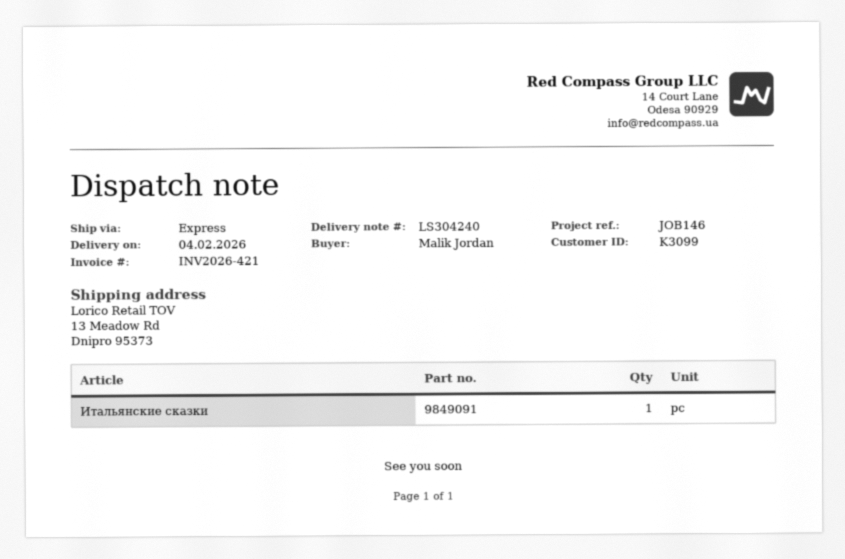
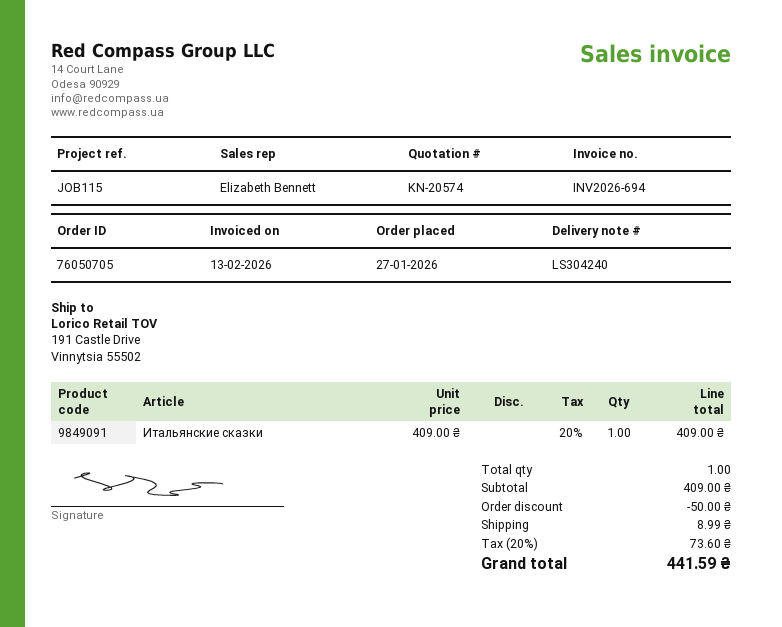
invoice number: INV2026-421 -> INV2026-694
reference: JOB146 -> JOB115
ship to: 13 Meadow Rd, Dnipro 95373 -> 191 Castle Drive, Vinnytsia 55502

